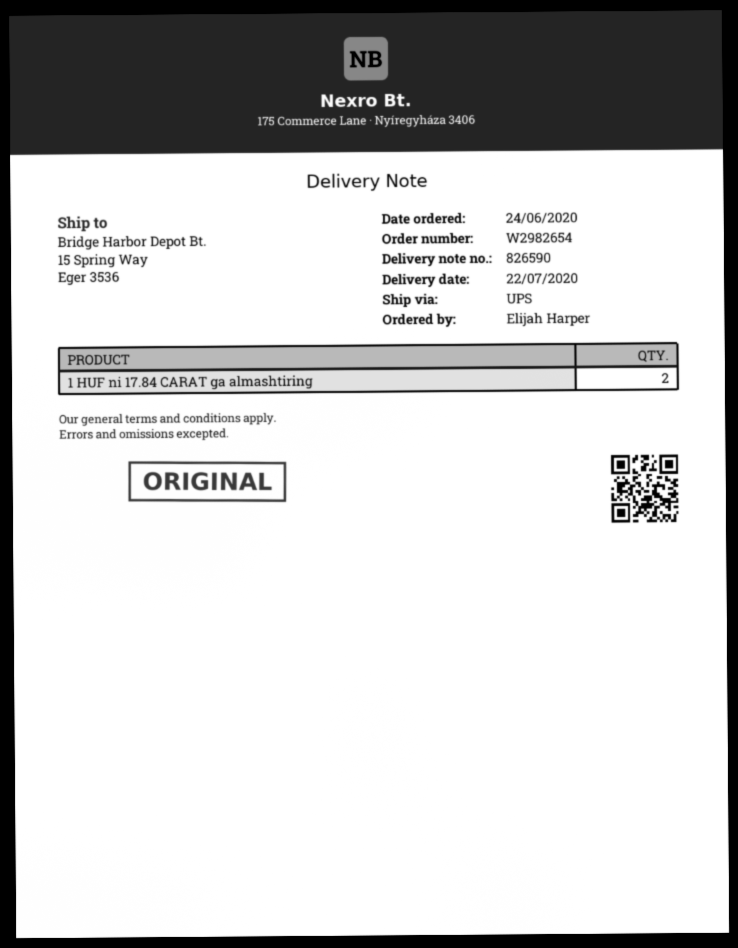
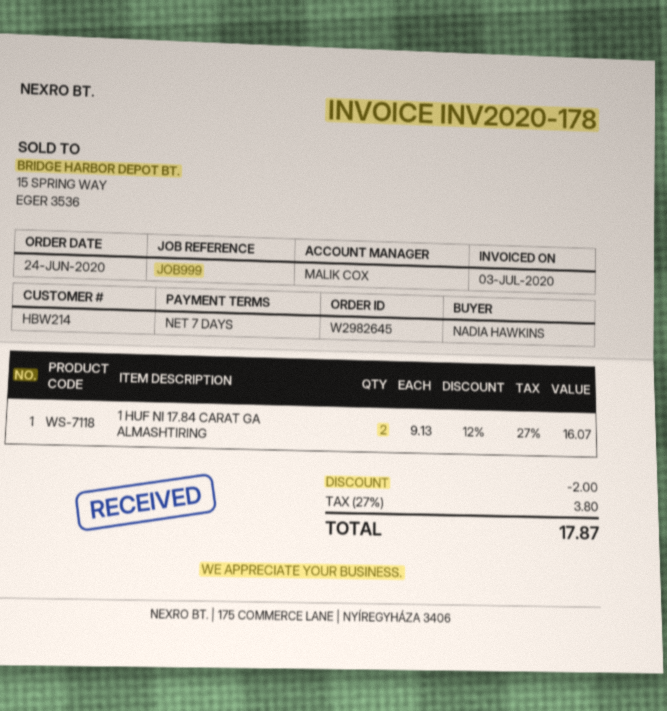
order number: W2982654 -> W2982645
ordered by: Elijah Harper -> NADIA HAWKINS

